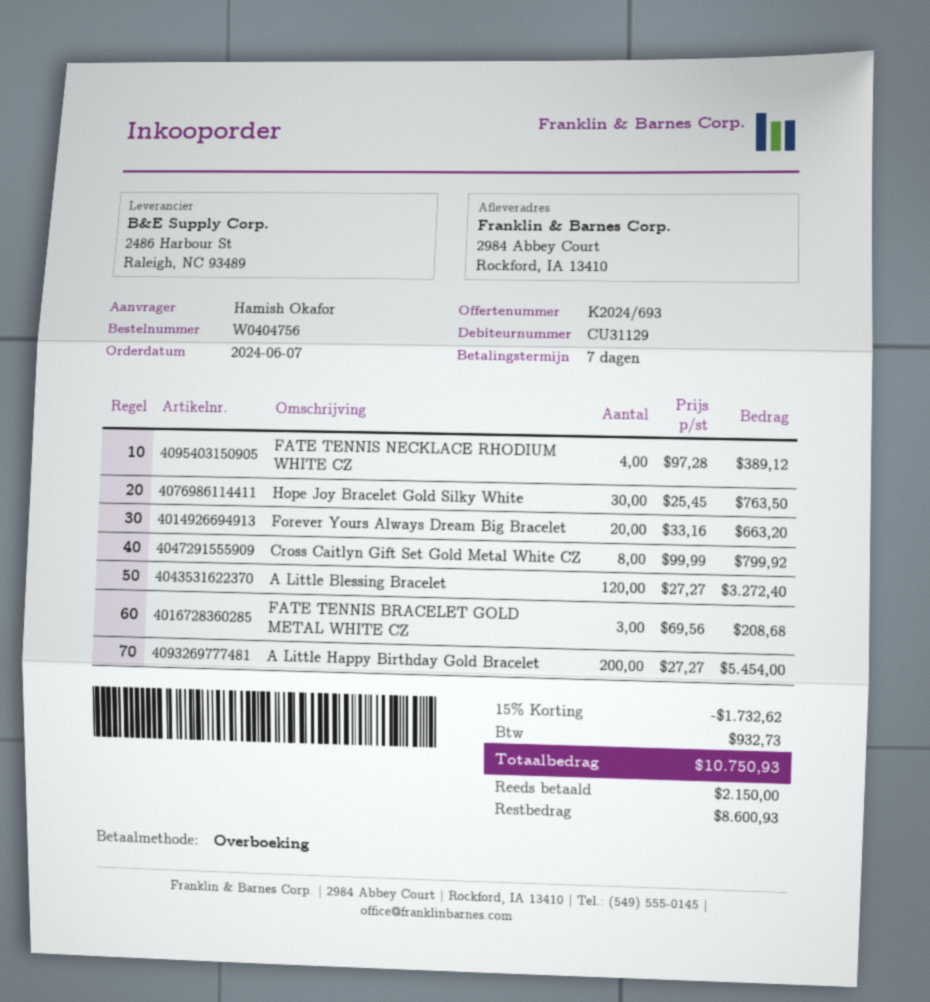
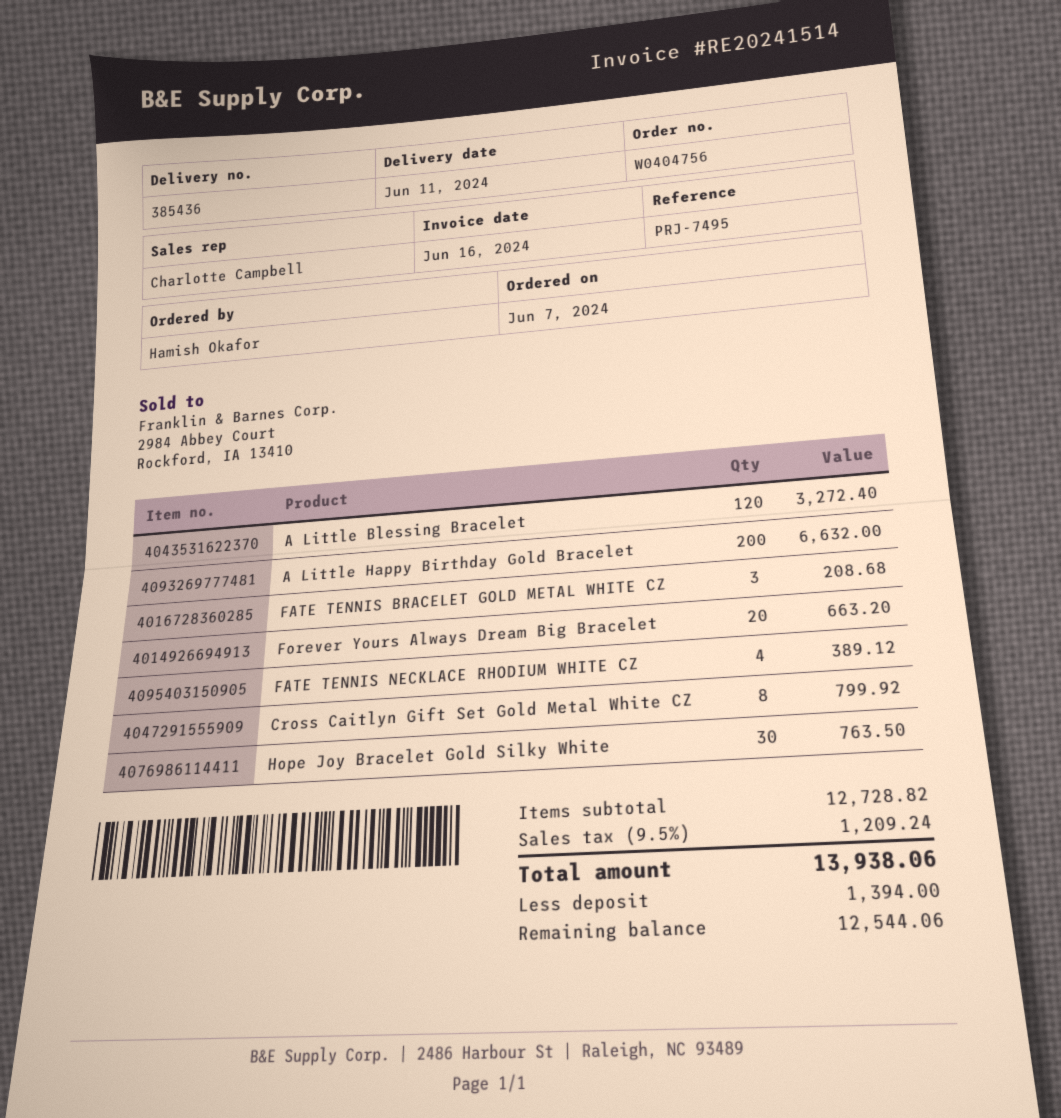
A Little Happy Birthday Gold Bracelet: 200 for 5454.00 -> 200 for 6632.00
discount: 15% = 1732.62 -> none
tax: 932.73 -> 1209.24
total: 10750.93 -> 13938.06
deposit: 2150.00 -> 1394.00
balance: 8600.93 -> 12544.06

